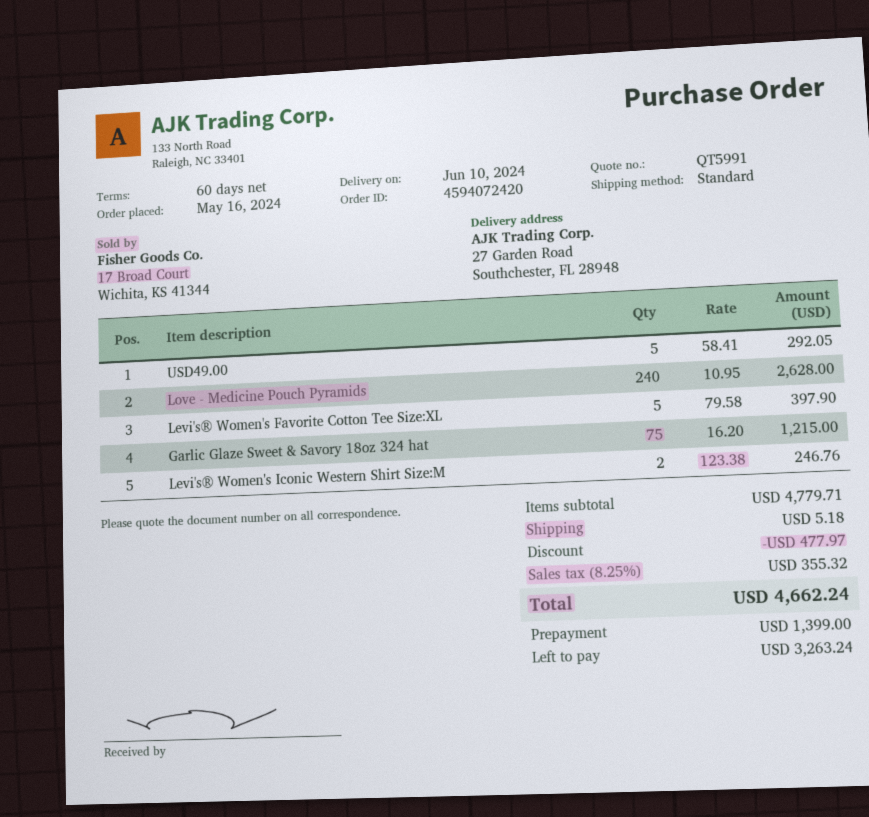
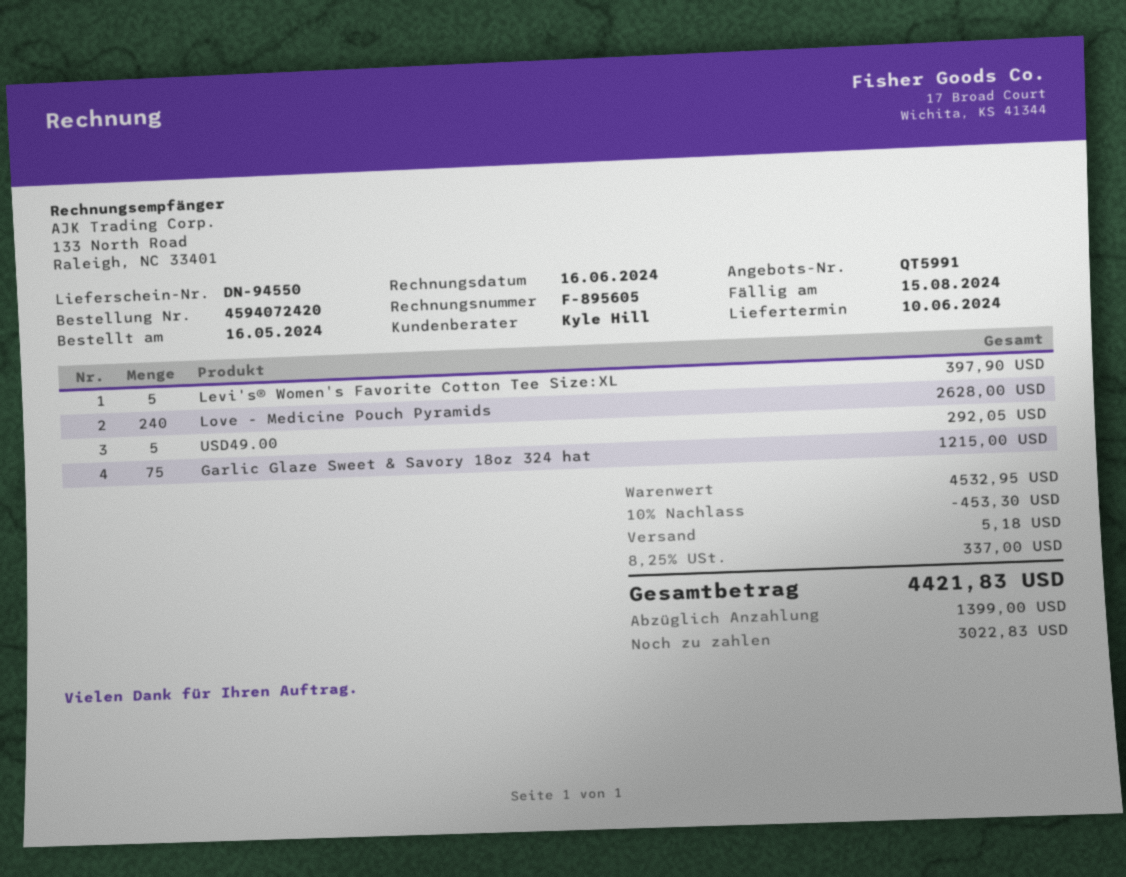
Levi's® Women's Iconic Western Shirt Size:M: 2 for 246.76 -> none
subtotal: 4779.71 -> 4532.95
discount: 477.97 -> 453.30
tax: 8.25% = 355.32 -> 8.25% = 337.00
total: 4662.24 -> 4421.83
balance: 3263.24 -> 3022.83

